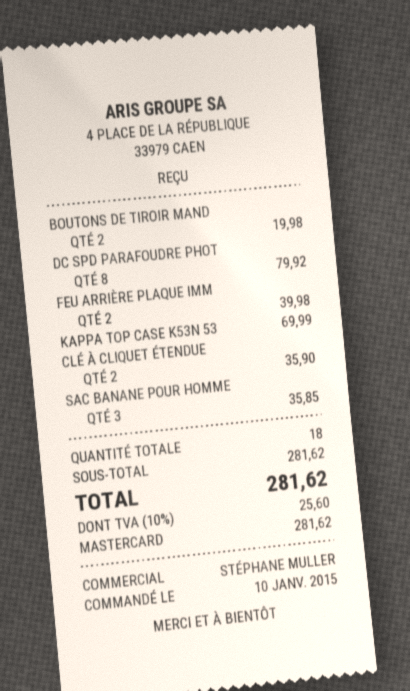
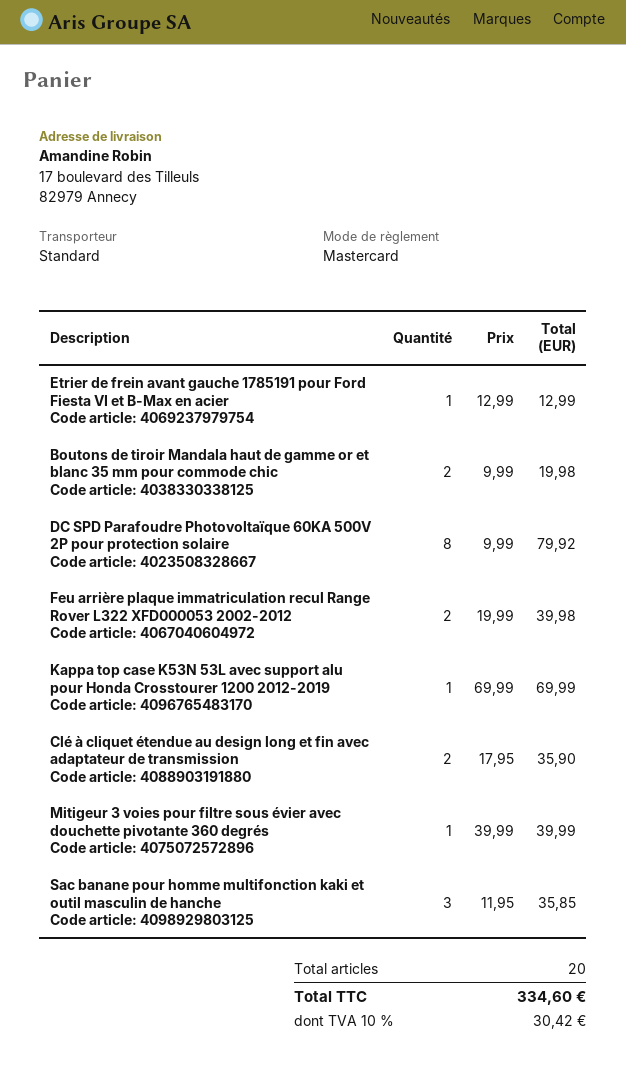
Etrier de frein avant gauche 1785191 pour Ford Fiesta VI et B-Max en acier: none -> 1 for 12.99
Mitigeur 3 voies pour filtre sous évier avec douchette pivotante 360 degrés: none -> 1 for 39.99
total quantity: 18 -> 20
tax: 10% = 25.60 -> 10% = 30.42
total: 281.62 -> 334.60

